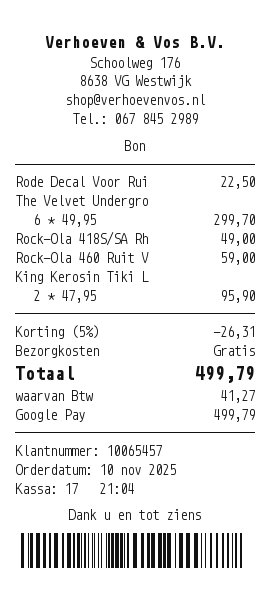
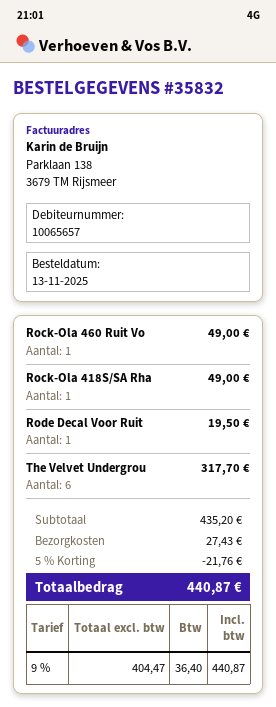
order date: 2025-11-10 -> 2025-11-13
customer number: 10065457 -> 10065657
Rode Decal Voor Rui: 1 for 22.50 -> 1 for 19.50
The Velvet Undergro: 6 for 299.70 -> 6 for 317.70
Rock-Ola 460 Ruit V: 1 for 59.00 -> 1 for 49.00
King Kerosin Tiki L: 2 for 95.90 -> none
discount: 5% = 26.31 -> 5% = 21.76
shipping: 0.00 -> 27.43
tax: 41.27 -> 36.40
total: 499.79 -> 440.87

